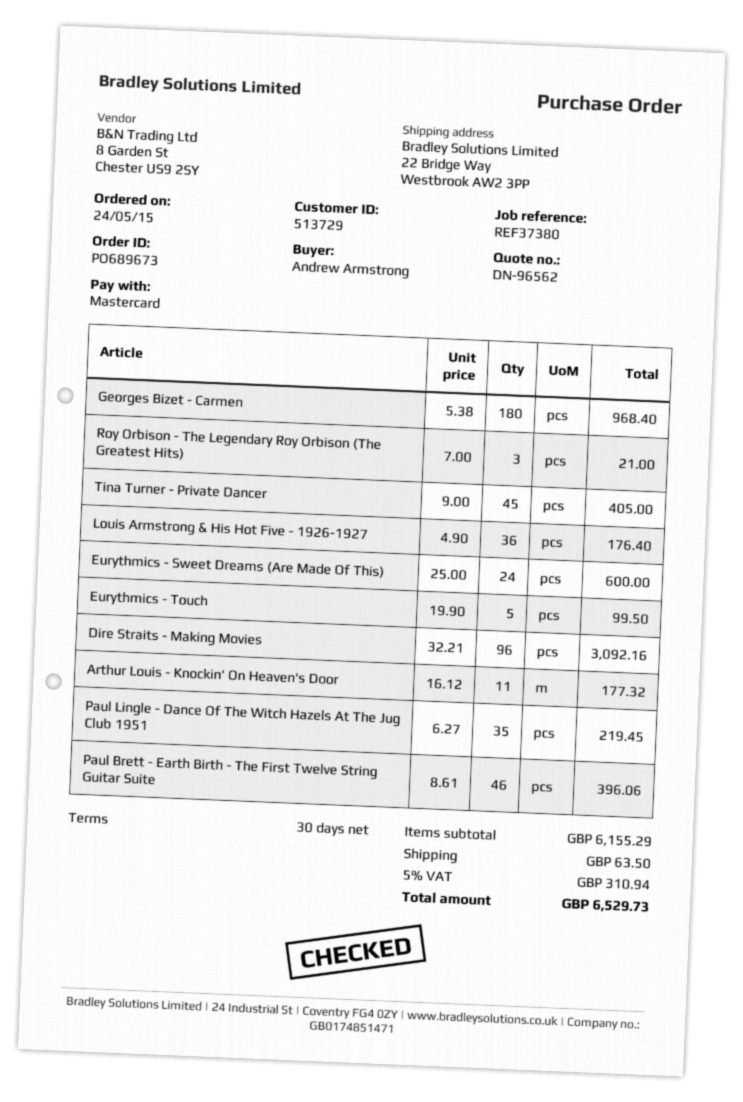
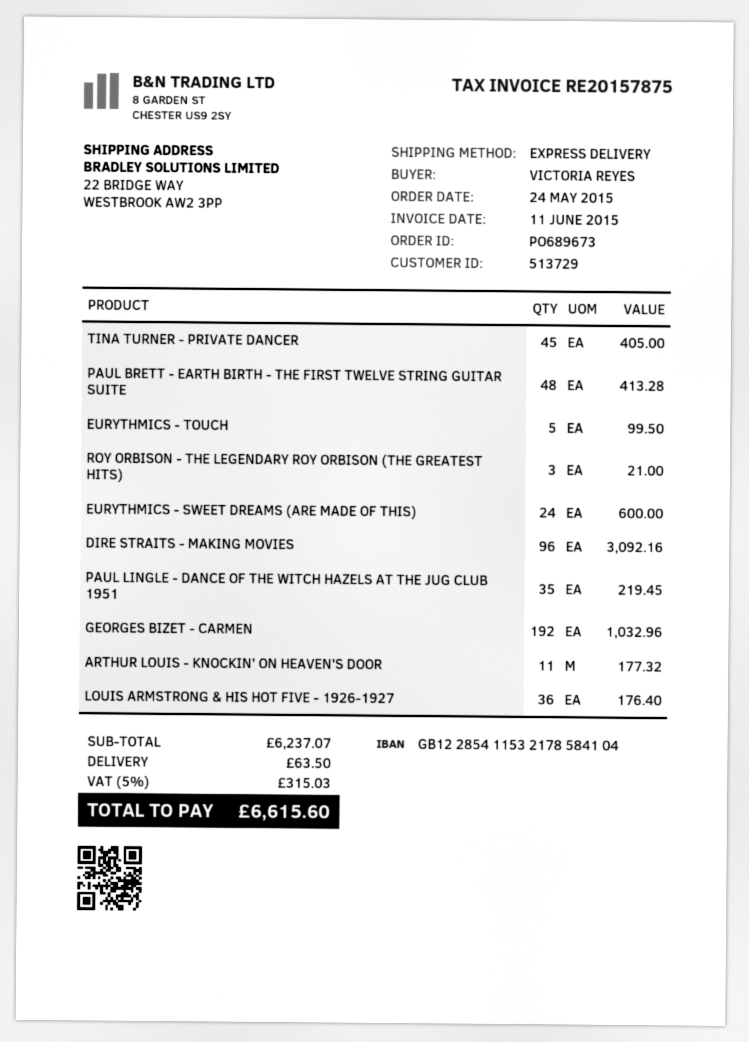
ordered by: Andrew Armstrong -> VICTORIA REYES
Georges Bizet - Carmen: 180 for 968.40 -> 192 for 1032.96
Paul Brett - Earth Birth - The First Twelve String Guitar Suite: 46 for 396.06 -> 48 for 413.28
subtotal: 6155.29 -> 6237.07
tax: 5% = 310.94 -> 5% = 315.03
total: 6529.73 -> 6615.60

